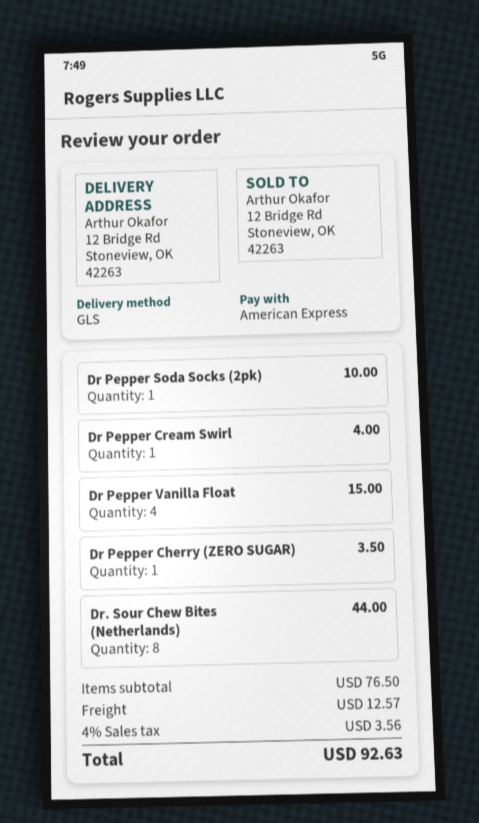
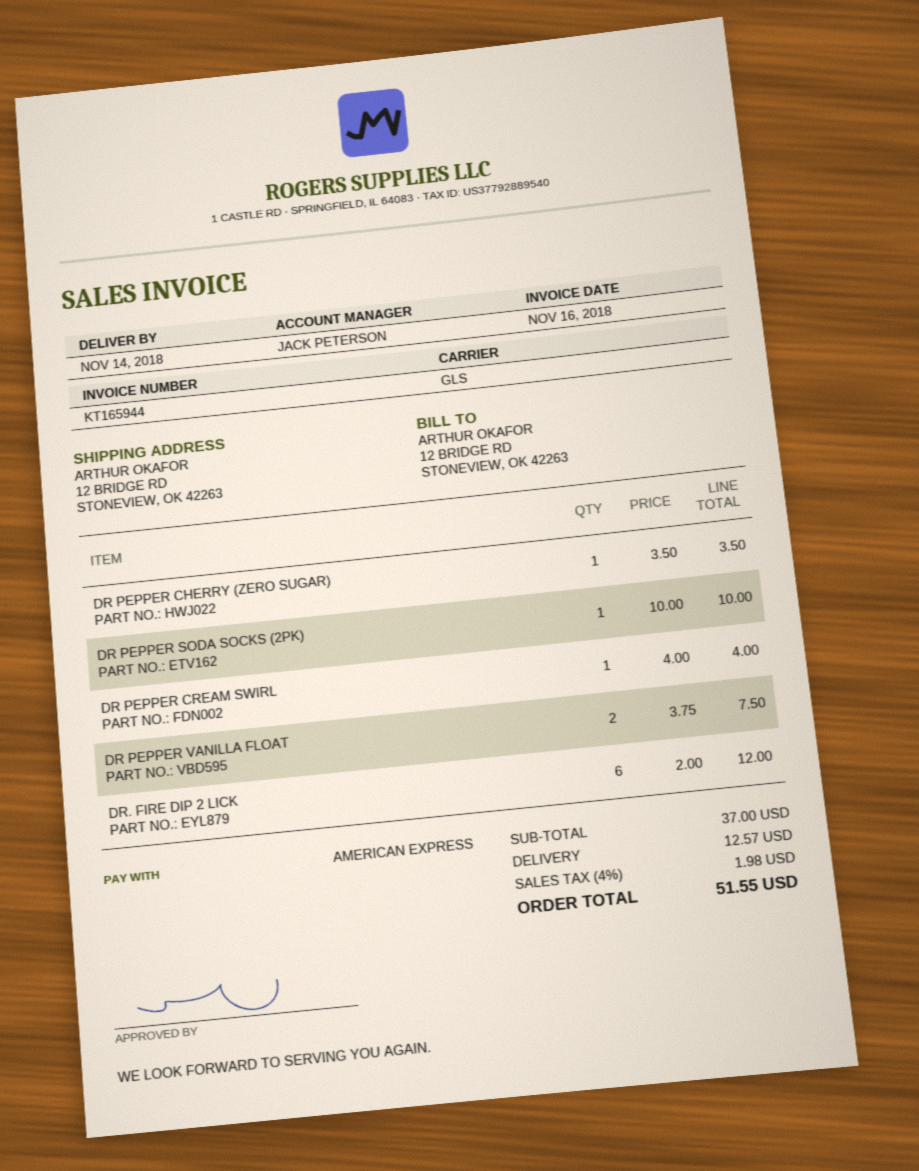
Dr Pepper Vanilla Float: 4 for 15.00 -> 2 for 7.50
Dr. Sour Chew Bites (Netherlands): 8 for 44.00 -> none
DR. FIRE DIP 2 LICK: none -> 6 for 12.00
subtotal: 76.50 -> 37.00
tax: 4% = 3.56 -> 4% = 1.98
total: 92.63 -> 51.55

